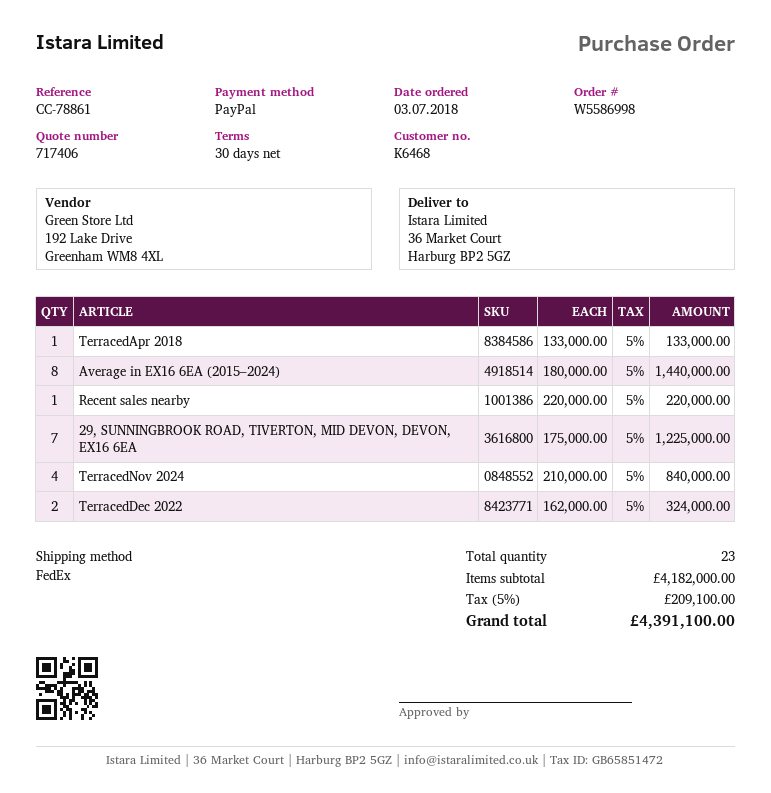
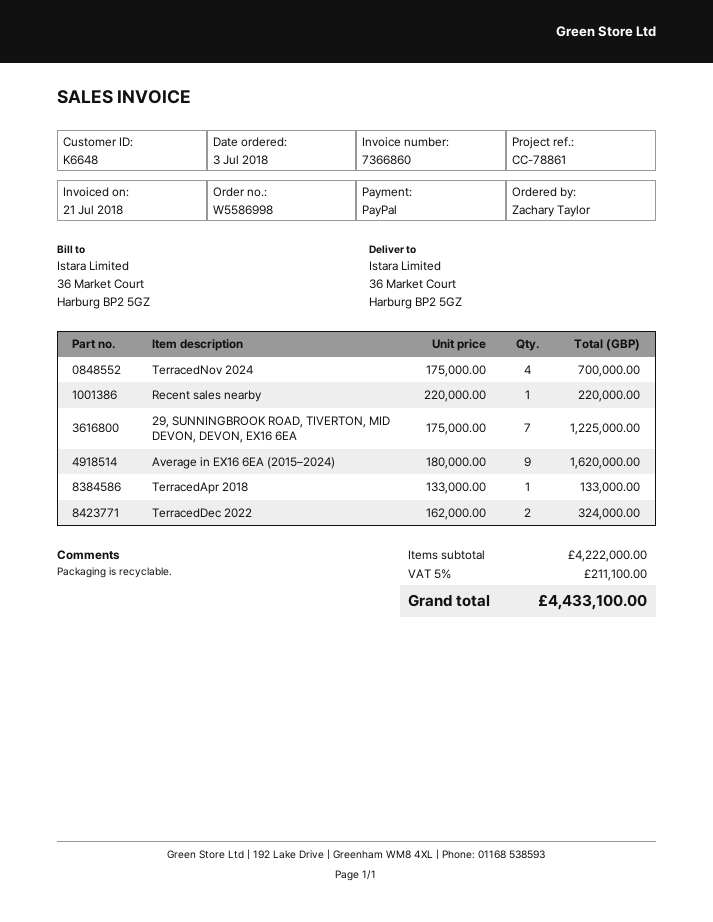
customer number: K6468 -> K6648
Average in EX16 6EA (2015–2024): 8 x 180000.00 = 1440000.00 -> 9 x 180000.00 = 1620000.00
TerracedNov 2024: 4 x 210000.00 = 840000.00 -> 4 x 175000.00 = 700000.00
subtotal: 4182000.00 -> 4222000.00
tax: 5% = 209100.00 -> 5% = 211100.00
total: 4391100.00 -> 4433100.00

